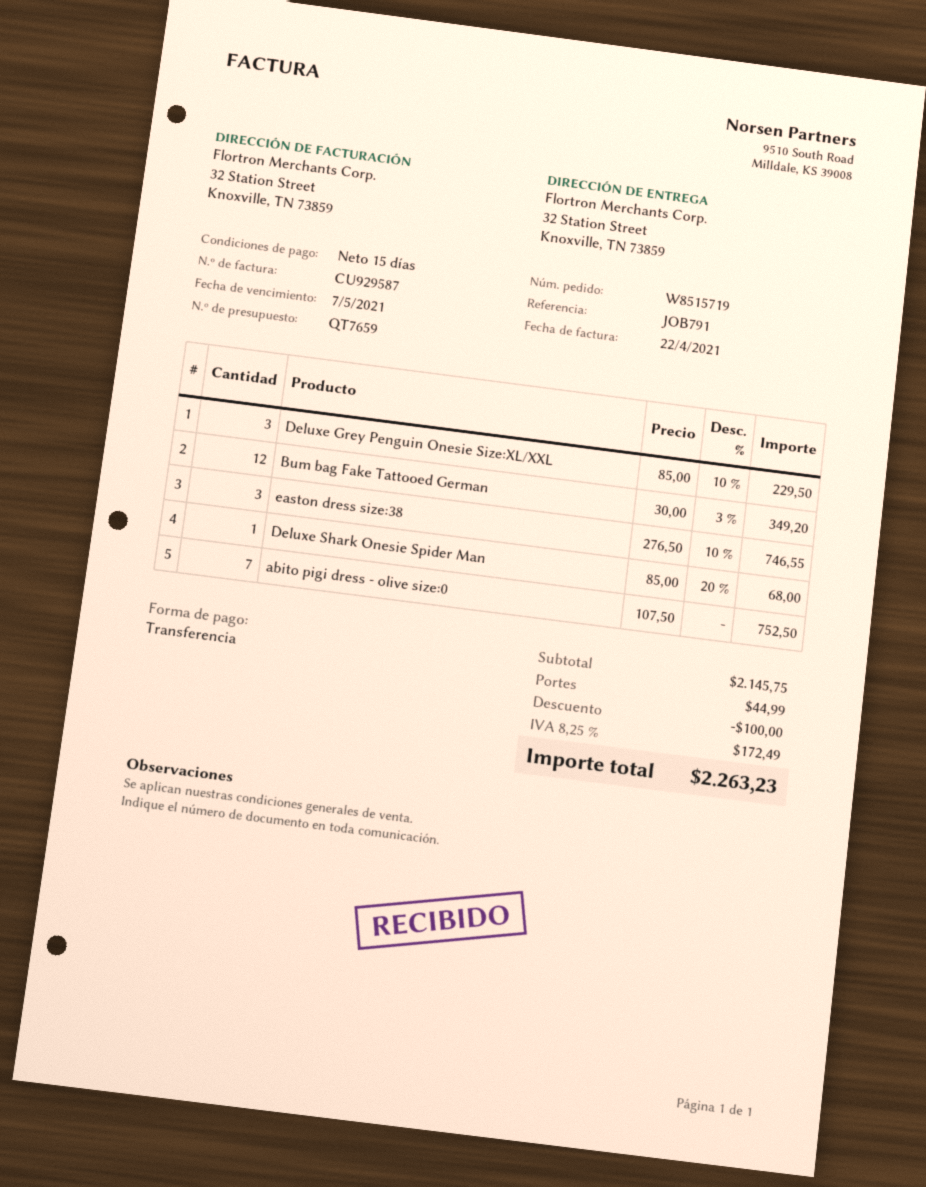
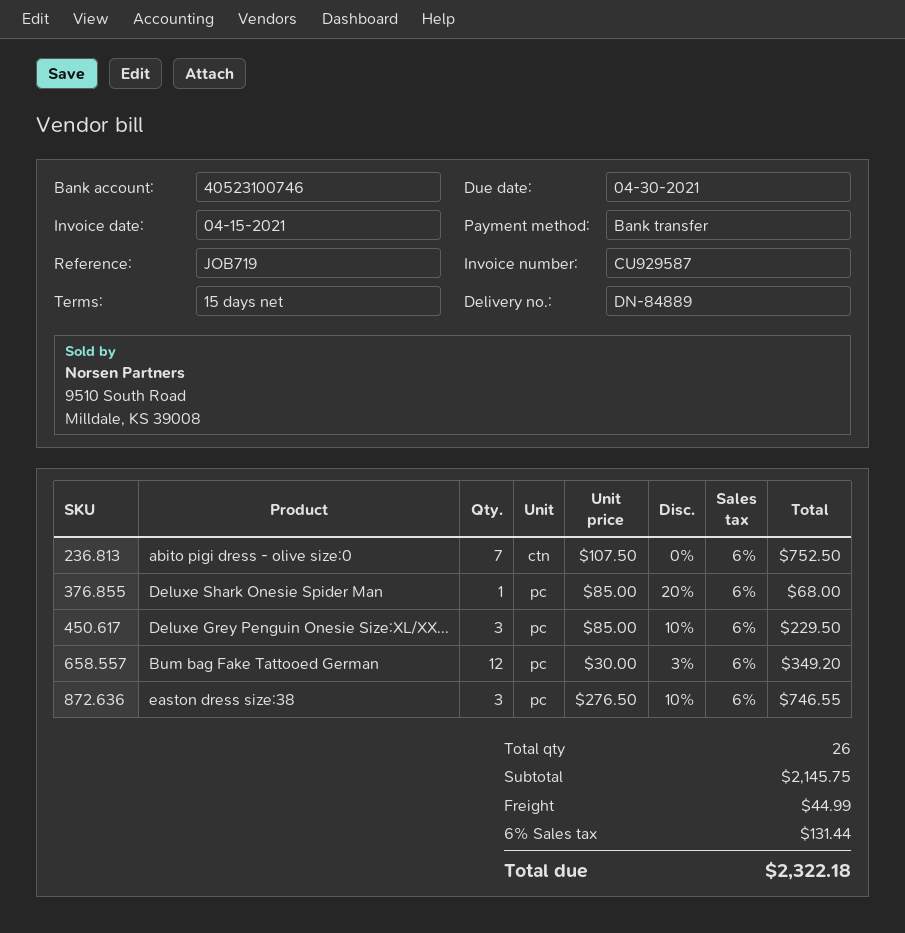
invoice date: 2021-04-22 -> 2021-04-15
due date: 2021-05-07 -> 2021-04-30
reference: JOB791 -> JOB719
discount: 100.00 -> none
tax: 8.25% = 172.49 -> 6% = 131.44
total: 2263.23 -> 2322.18

